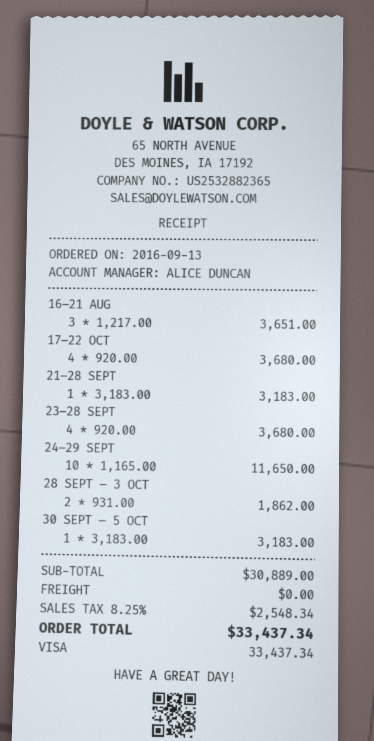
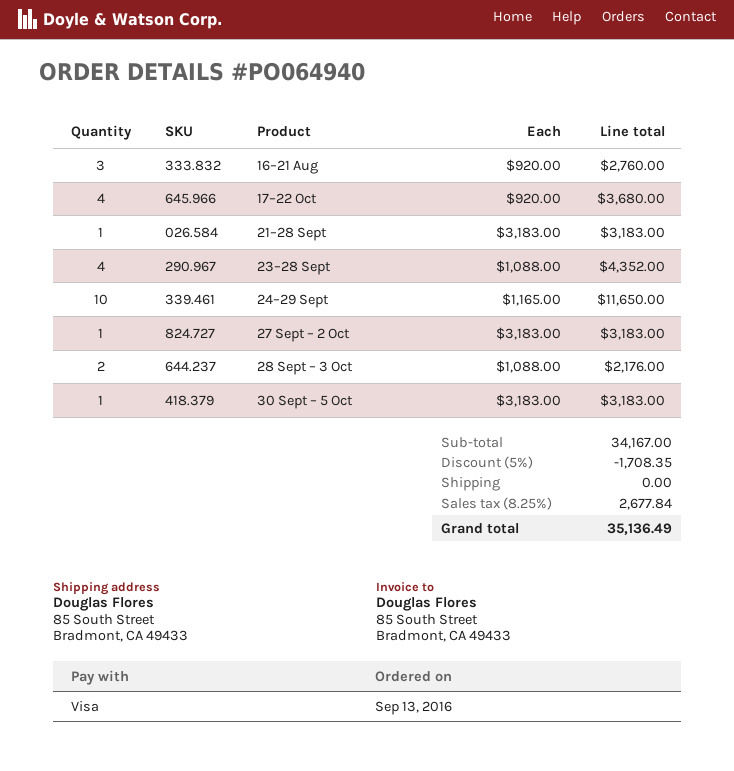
16–21 AUG: 3 x 1217.00 = 3651.00 -> 3 x 920.00 = 2760.00
23–28 SEPT: 4 x 920.00 = 3680.00 -> 4 x 1088.00 = 4352.00
28 SEPT – 3 OCT: 2 x 931.00 = 1862.00 -> 2 x 1088.00 = 2176.00
27 Sept – 2 Oct: none -> 1 x 3183.00 = 3183.00
subtotal: 30889.00 -> 34167.00
discount: none -> 5% = 1708.35
tax: 8.25% = 2548.34 -> 8.25% = 2677.84
total: 33437.34 -> 35136.49

